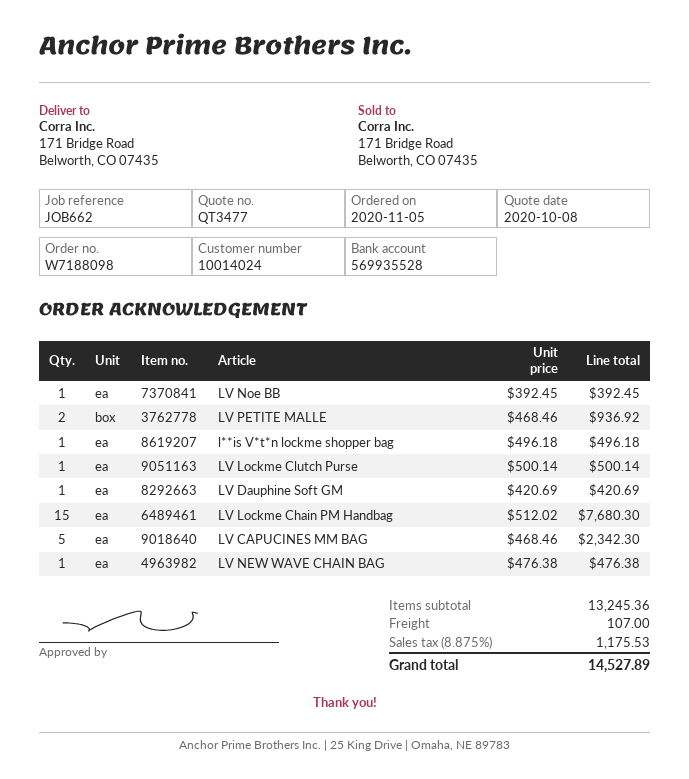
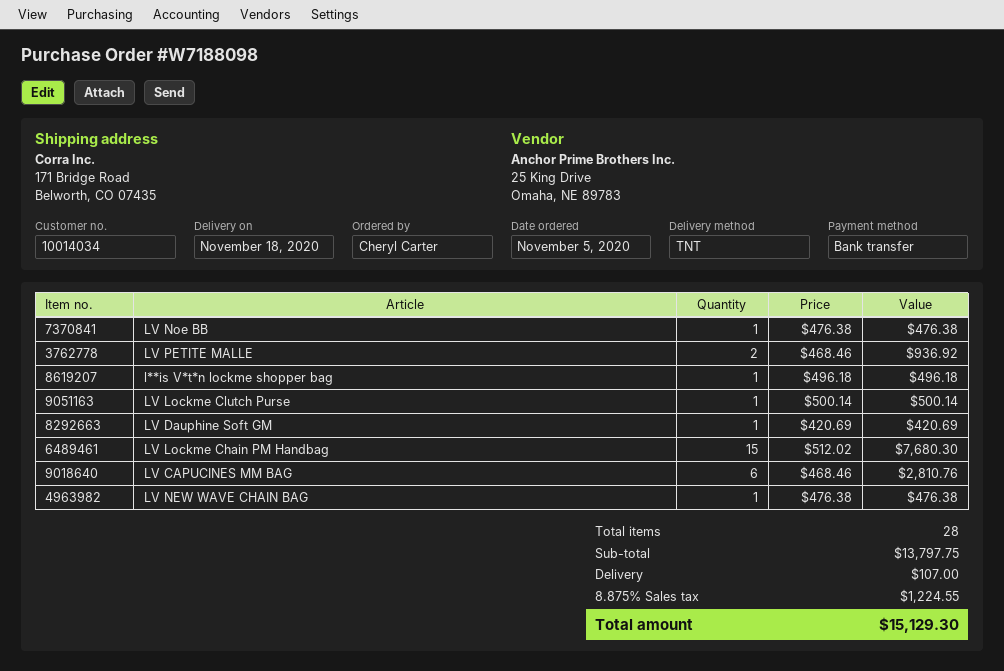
customer number: 10014024 -> 10014034
LV Noe BB: 1 x 392.45 = 392.45 -> 1 x 476.38 = 476.38
LV CAPUCINES MM BAG: 5 x 468.46 = 2342.30 -> 6 x 468.46 = 2810.76
subtotal: 13245.36 -> 13797.75
tax: 8.875% = 1175.53 -> 8.875% = 1224.55
total: 14527.89 -> 15129.30

